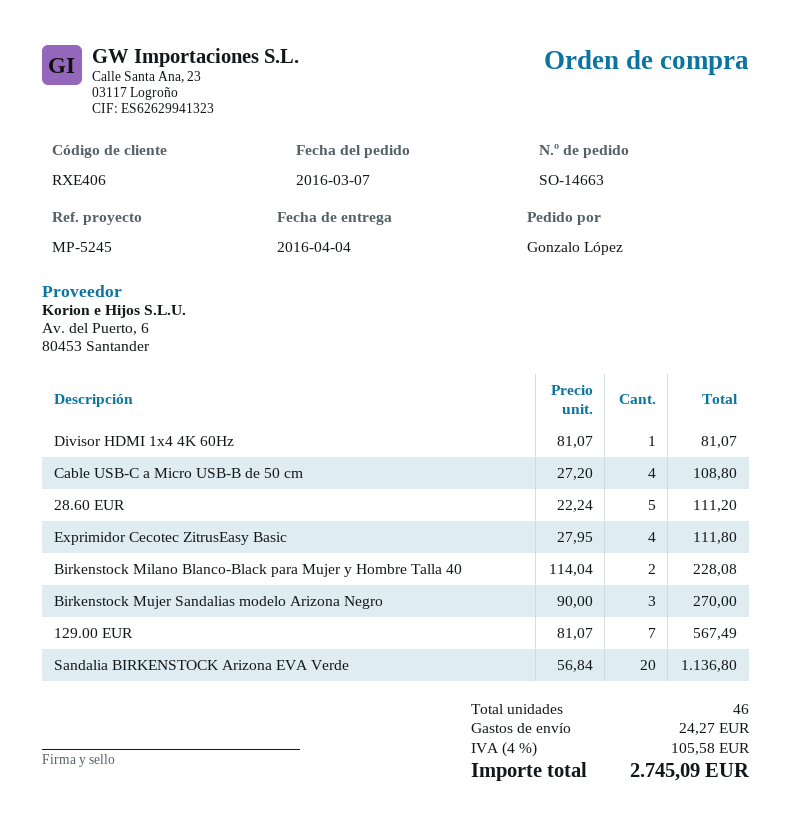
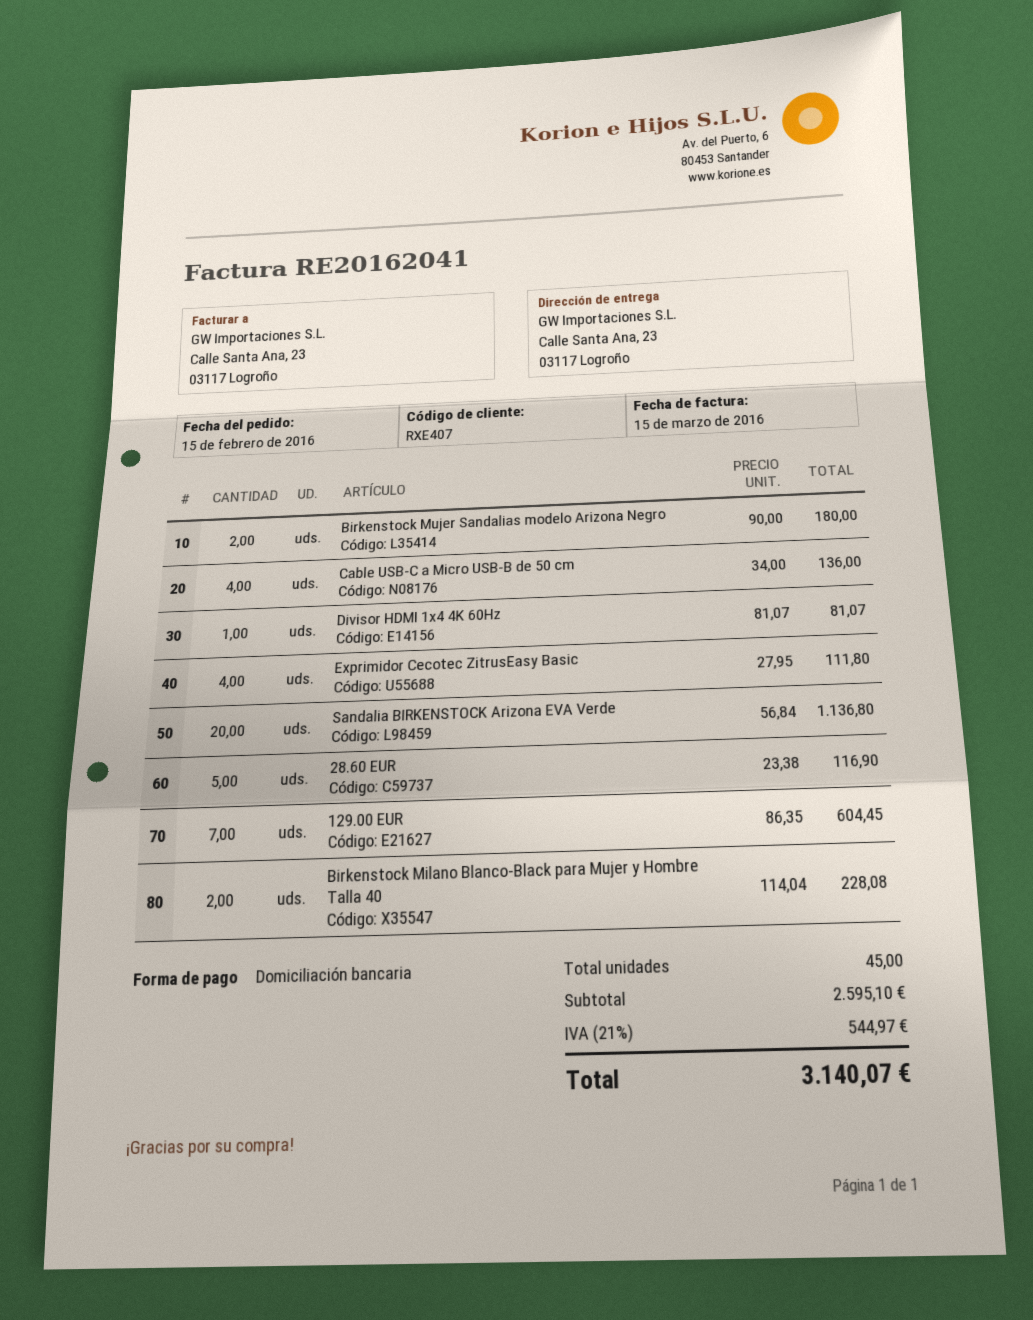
order date: 2016-03-07 -> 2016-02-15
customer number: RXE406 -> RXE407
Cable USB-C a Micro USB-B de 50 cm: 4 x 27.20 = 108.80 -> 4 x 34.00 = 136.00
28.60 EUR: 5 x 22.24 = 111.20 -> 5 x 23.38 = 116.90
Birkenstock Mujer Sandalias modelo Arizona Negro: 3 x 90.00 = 270.00 -> 2 x 90.00 = 180.00
129.00 EUR: 7 x 81.07 = 567.49 -> 7 x 86.35 = 604.45
total quantity: 46 -> 45
shipping: 24.27 -> none
tax: 4% = 105.58 -> 21% = 544.97
total: 2745.09 -> 3140.07

